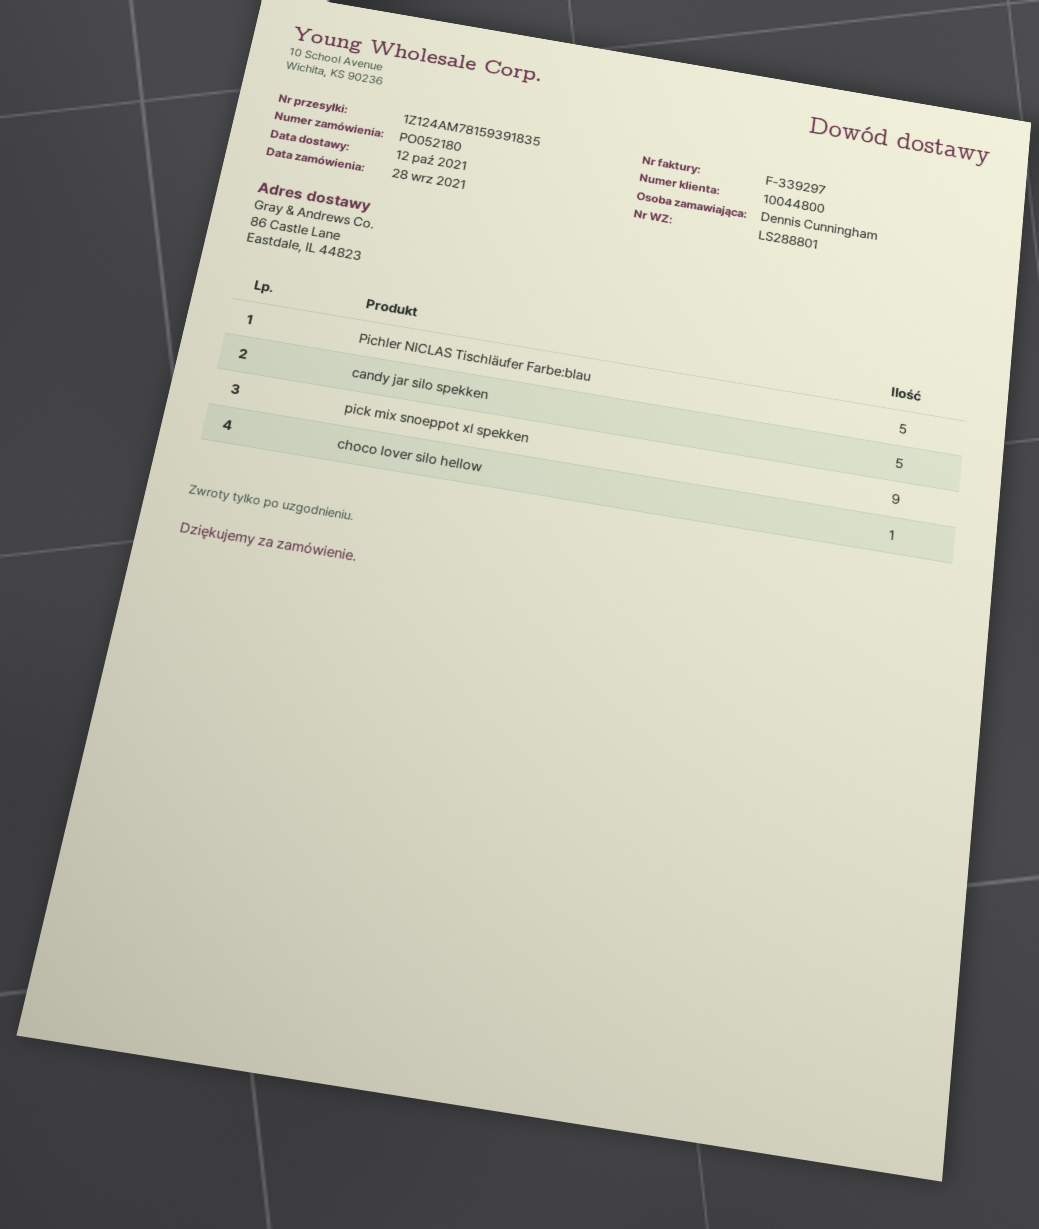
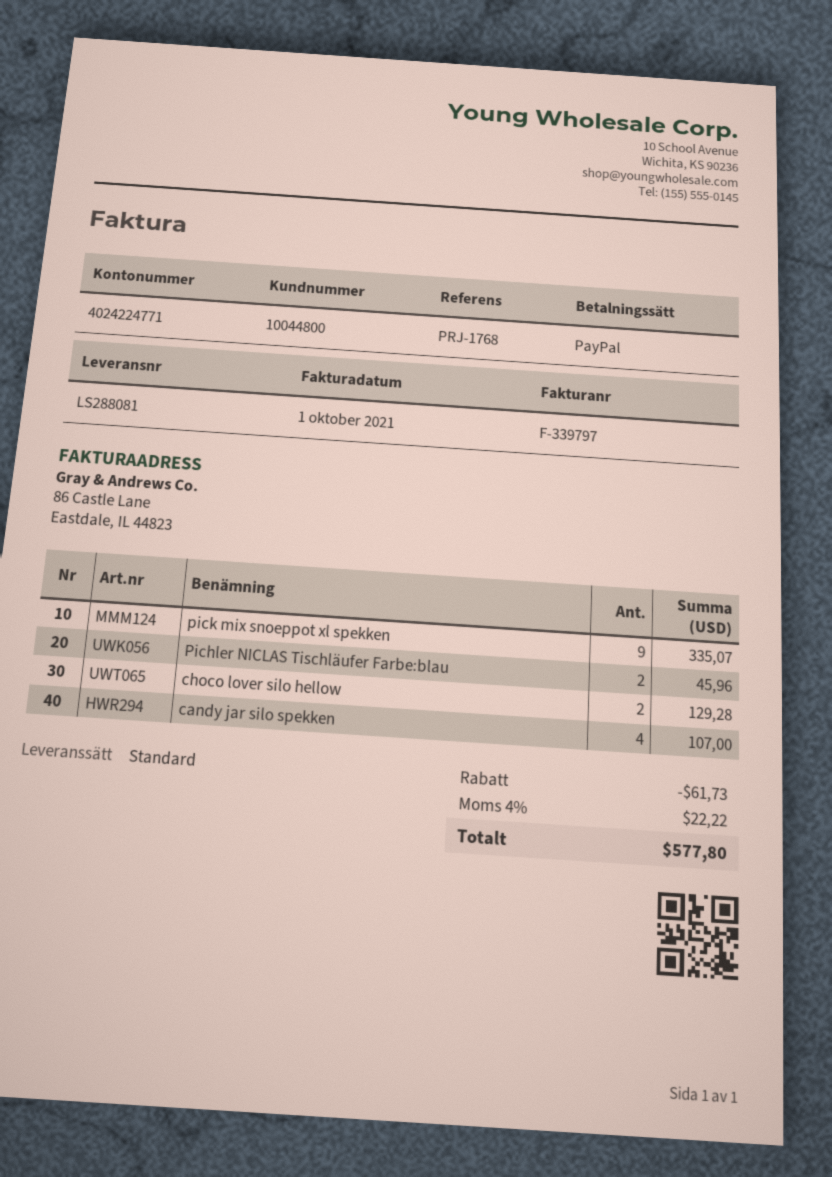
delivery note number: LS288801 -> LS288081
invoice number: F-339297 -> F-339797
Pichler NICLAS Tischläufer Farbe:blau: 5 -> 2
candy jar silo spekken: 5 -> 4
choco lover silo hellow: 1 -> 2

